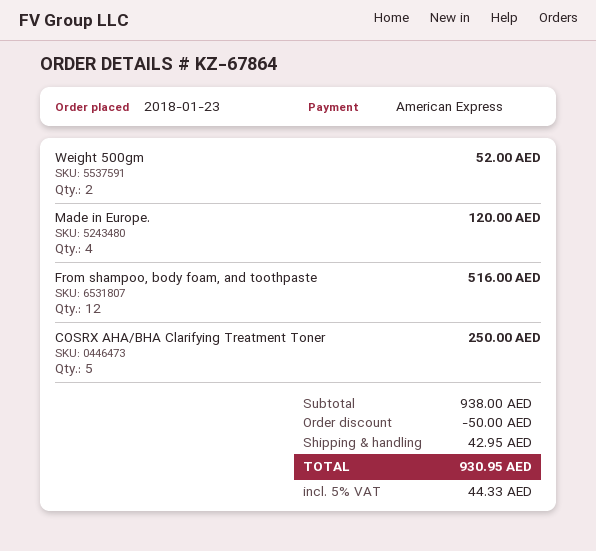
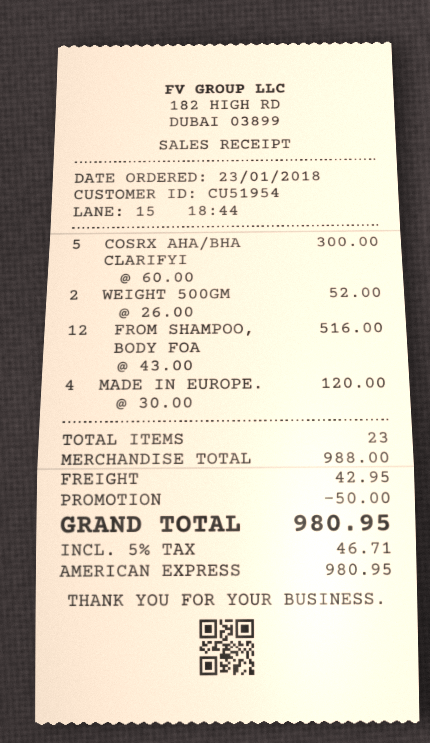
COSRX AHA/BHA Clarifying Treatment Toner: 5 for 250.00 -> 5 for 300.00
subtotal: 938.00 -> 988.00
tax: 5% = 44.33 -> 5% = 46.71
total: 930.95 -> 980.95

